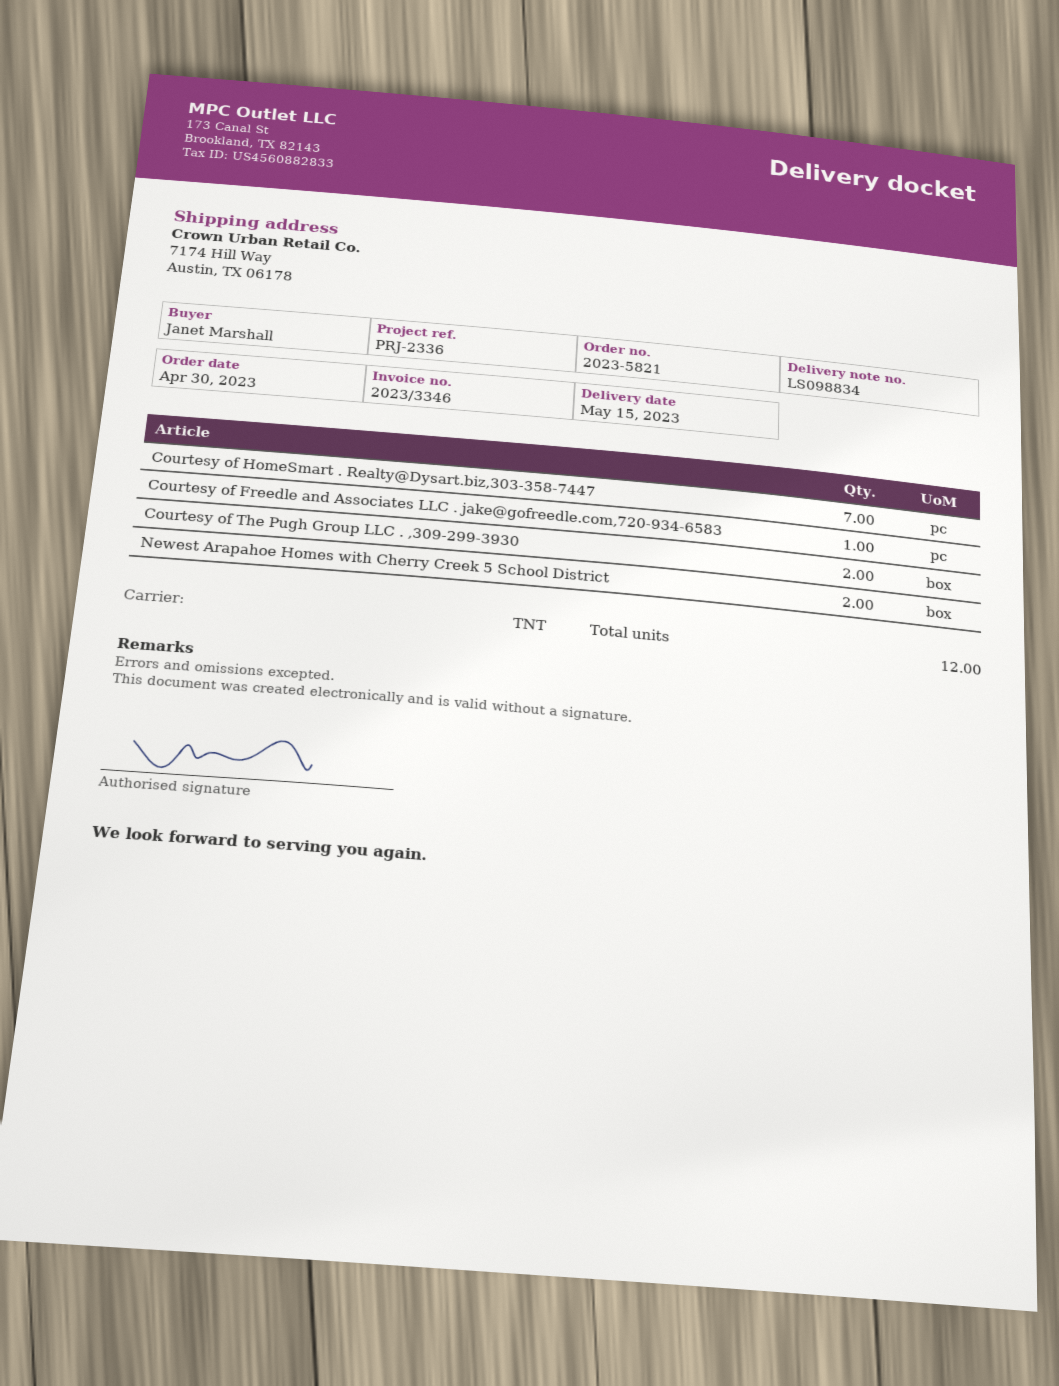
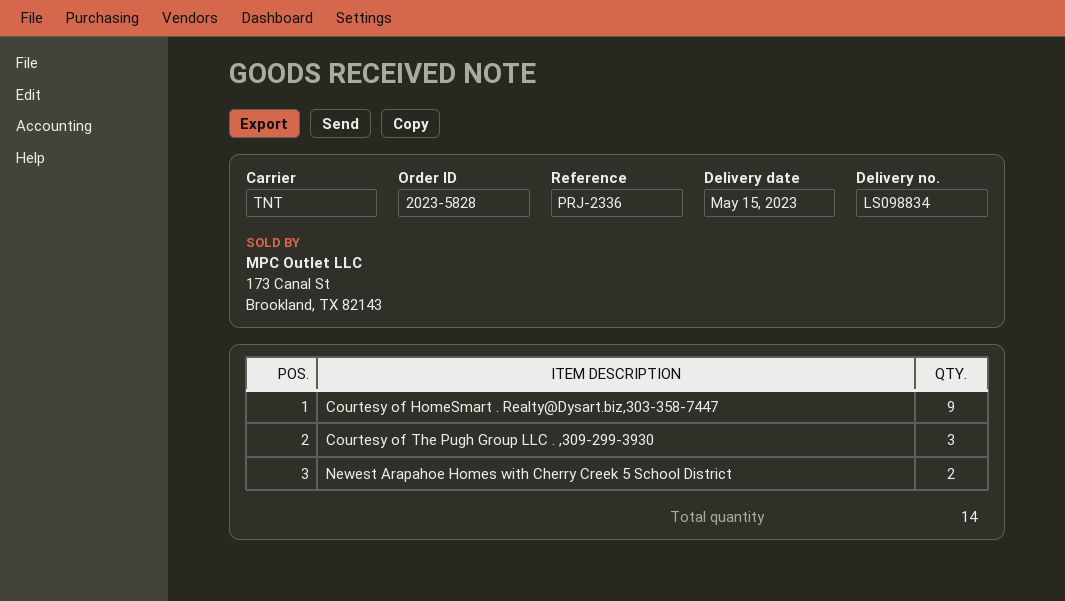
order number: 2023-5821 -> 2023-5828
Courtesy of HomeSmart . Realty@Dysart.biz,303-358-7447: 7 -> 9
Courtesy of Freedle and Associates LLC . jake@gofreedle.com,720-934-6583: 1 -> none
Courtesy of The Pugh Group LLC . ,309-299-3930: 2 -> 3
total quantity: 12 -> 14

